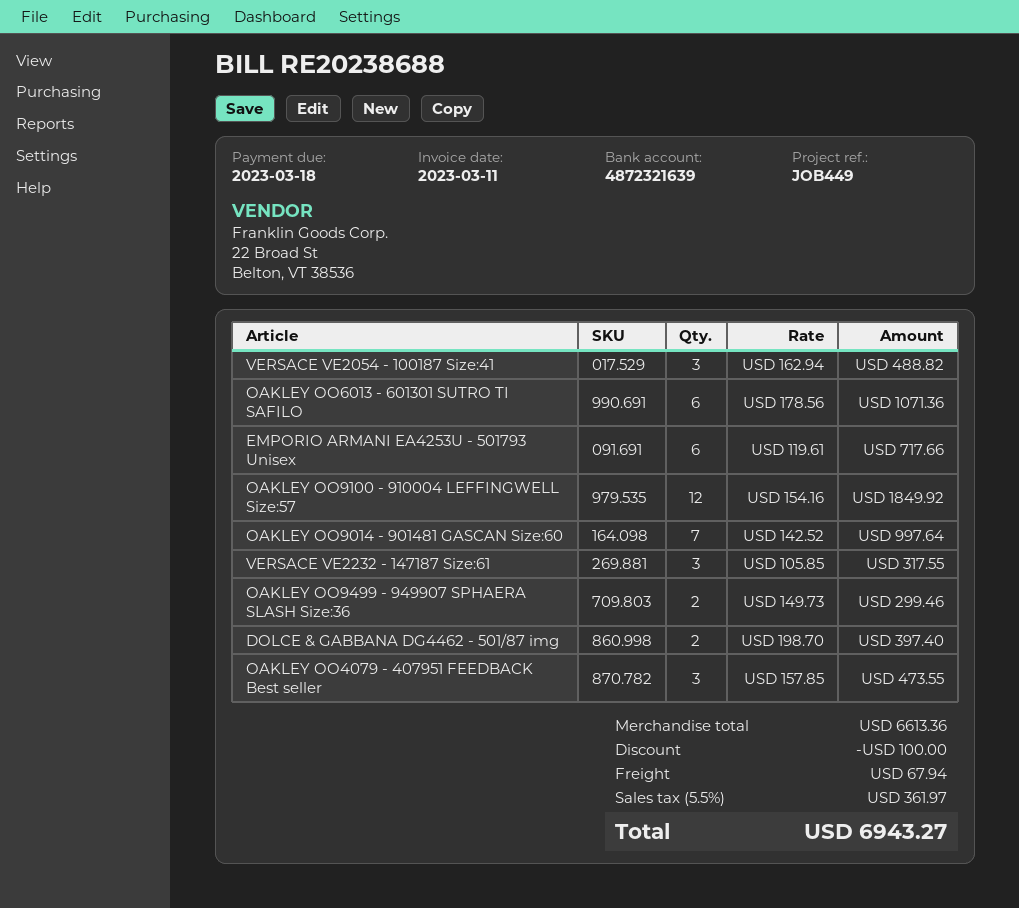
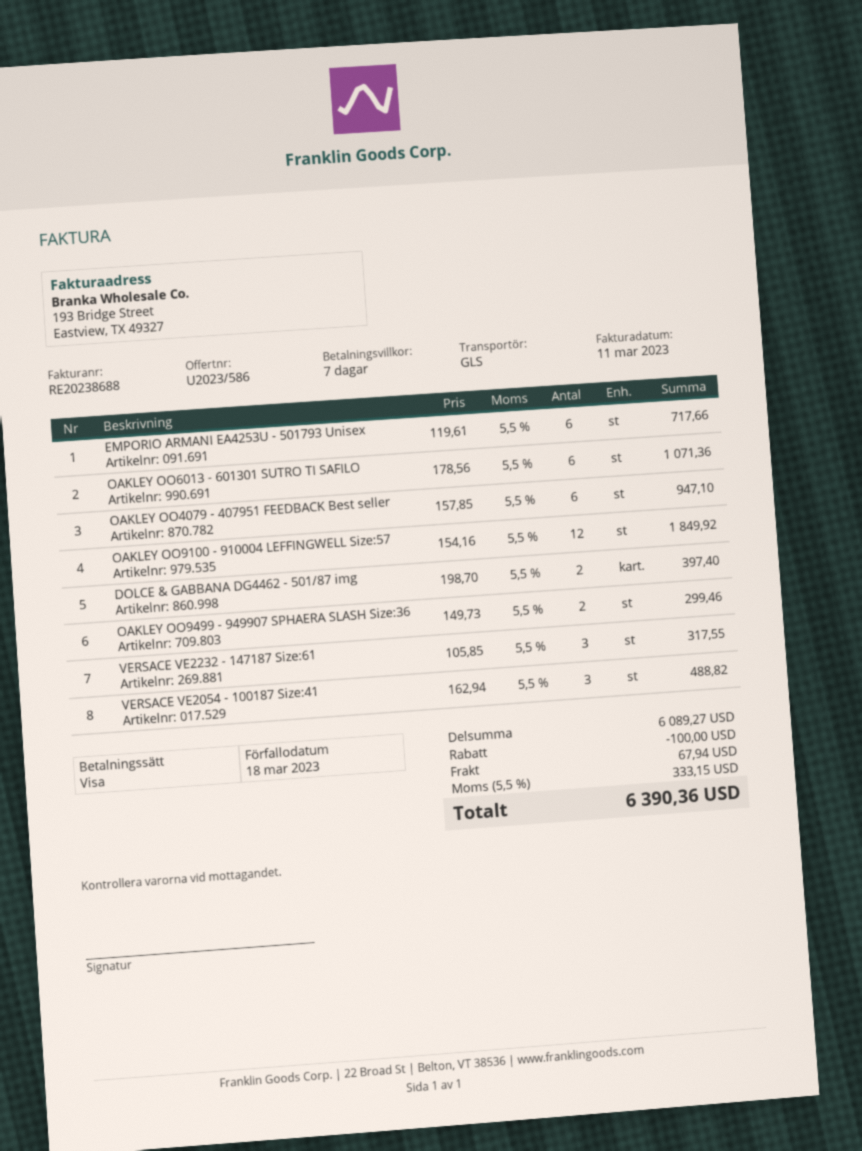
OAKLEY OO9014 - 901481 GASCAN Size:60: 7 x 142.52 = 997.64 -> none
OAKLEY OO4079 - 407951 FEEDBACK Best seller: 3 x 157.85 = 473.55 -> 6 x 157.85 = 947.10
subtotal: 6613.36 -> 6089.27
tax: 5.5% = 361.97 -> 5.5% = 333.15
total: 6943.27 -> 6390.36

